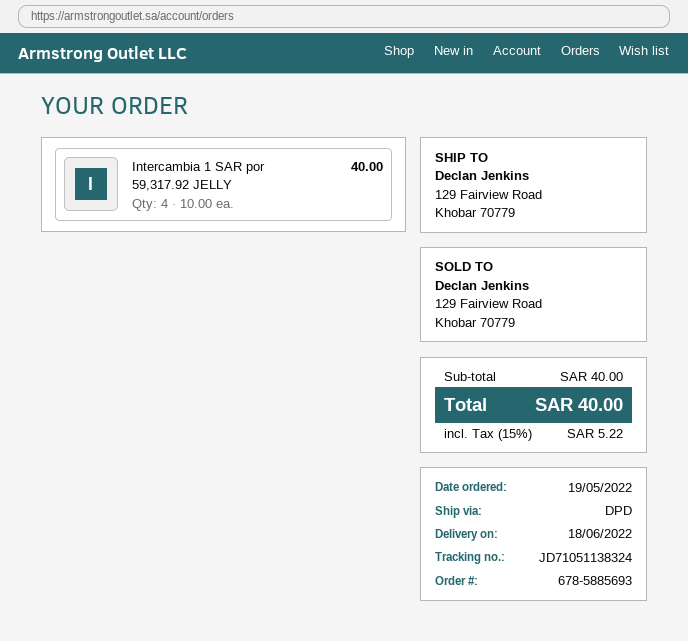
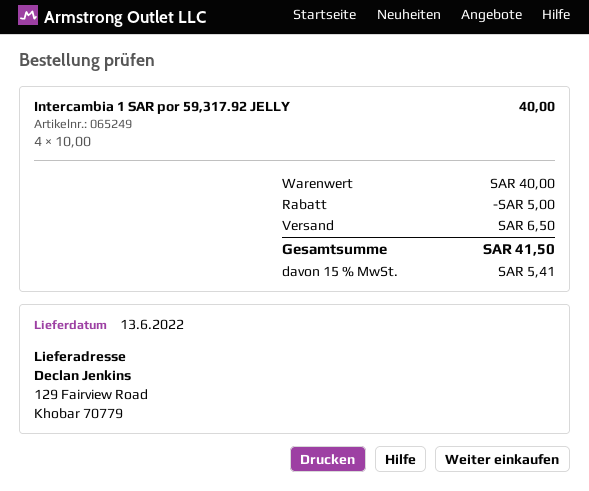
delivery date: 2022-06-18 -> 2022-06-13
discount: none -> 5.00
shipping: none -> 6.50
tax: 15% = 5.22 -> 15% = 5.41
total: 40.00 -> 41.50

